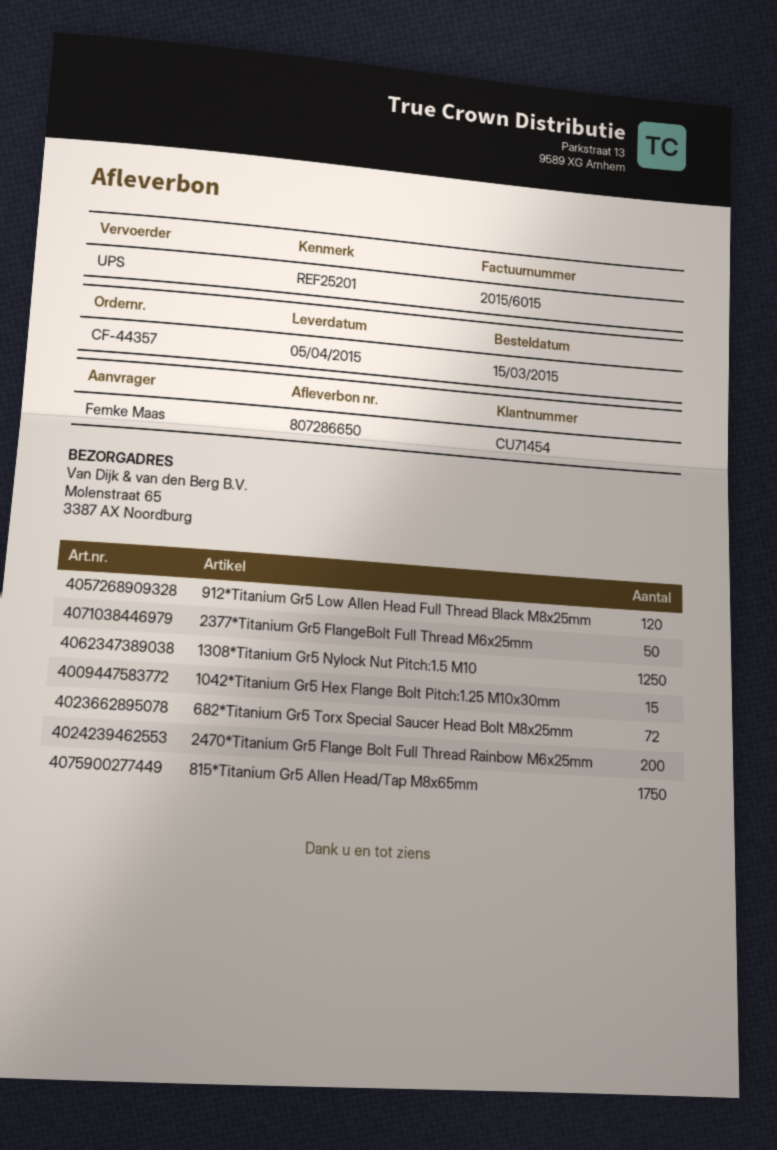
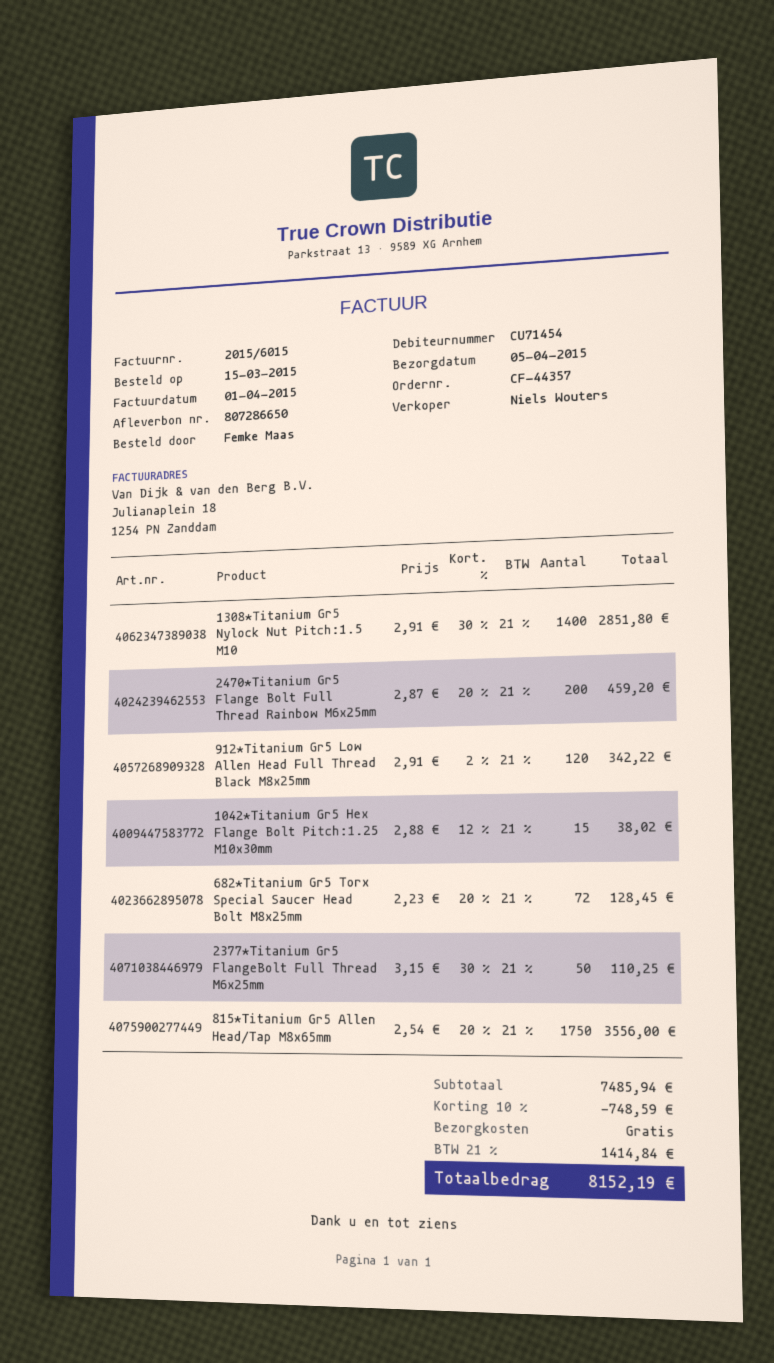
1308*Titanium Gr5 Nylock Nut Pitch:1.5 M10: 1250 -> 1400

